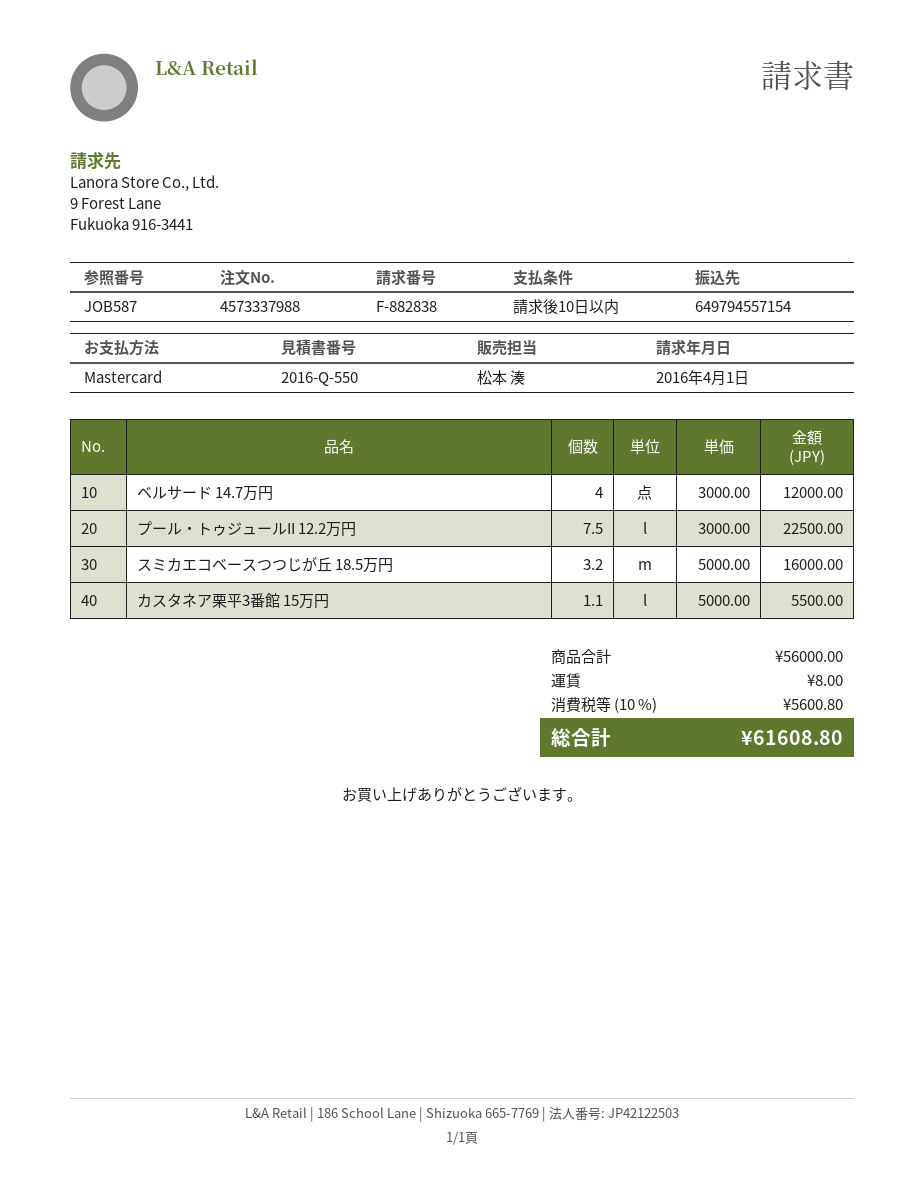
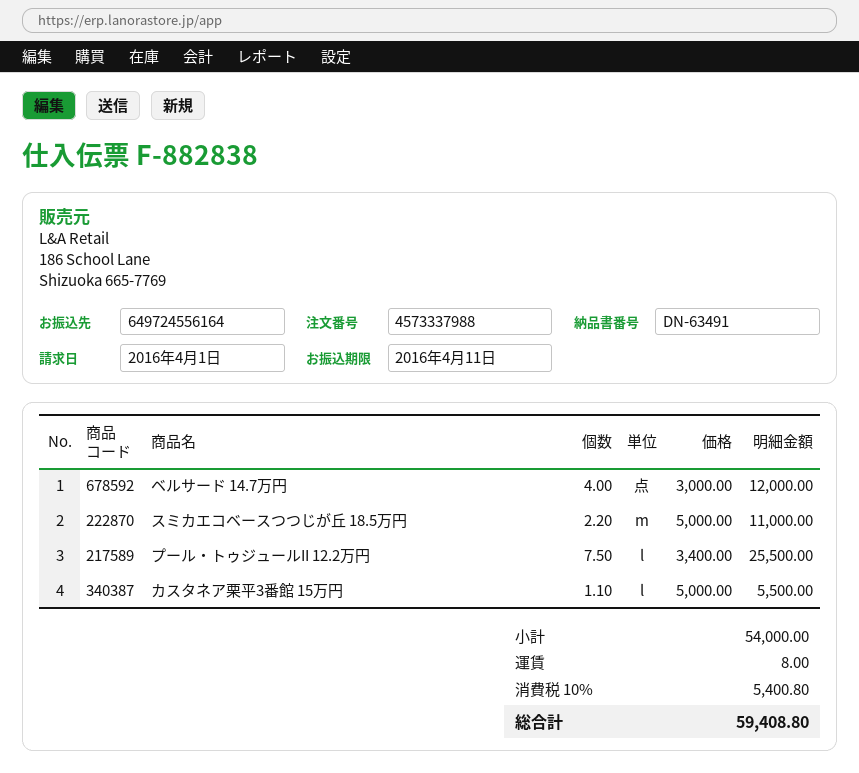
bank account: 649794557154 -> 649724556164
プール・トゥジュールII 12.2万円: 7.5 x 3000.00 = 22500.00 -> 7.5 x 3400.00 = 25500.00
スミカエコベースつつじが丘 18.5万円: 3.2 x 5000.00 = 16000.00 -> 2.2 x 5000.00 = 11000.00
subtotal: 56000.00 -> 54000.00
tax: 10% = 5600.80 -> 10% = 5400.80
total: 61608.80 -> 59408.80

